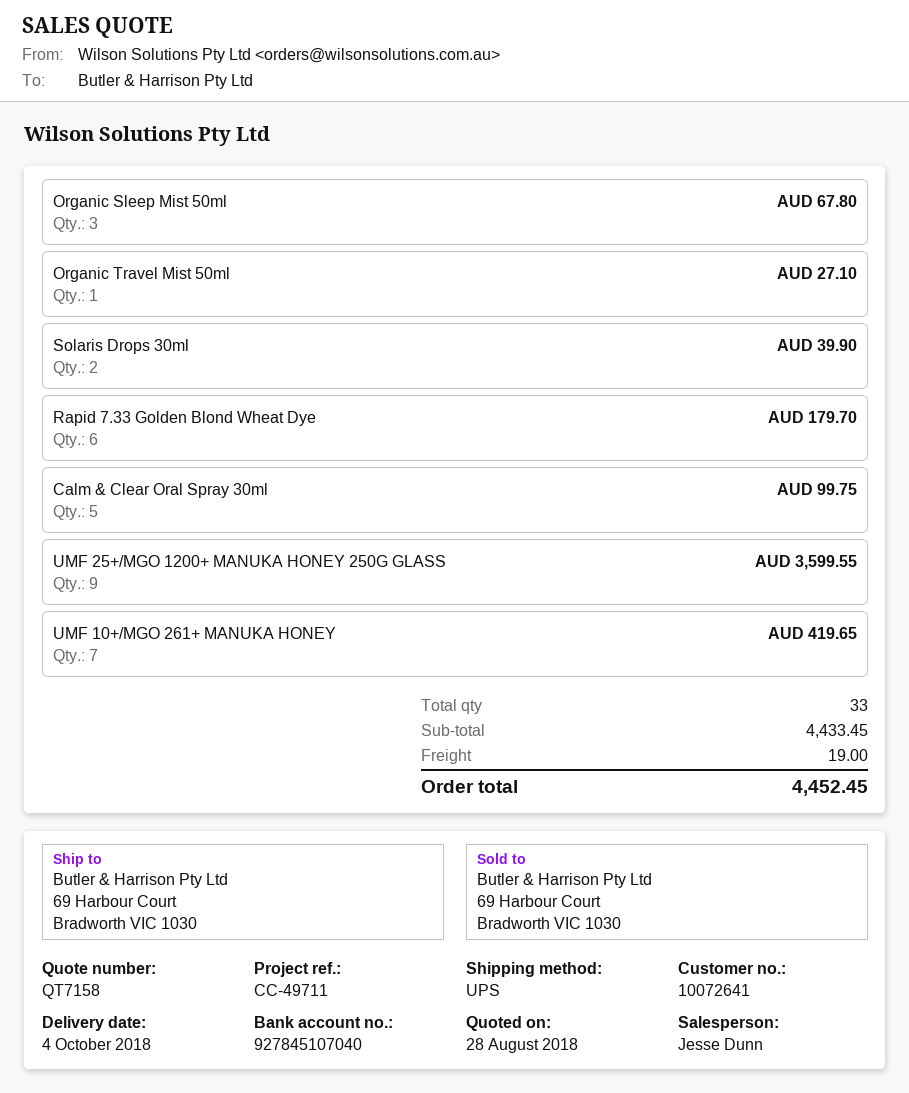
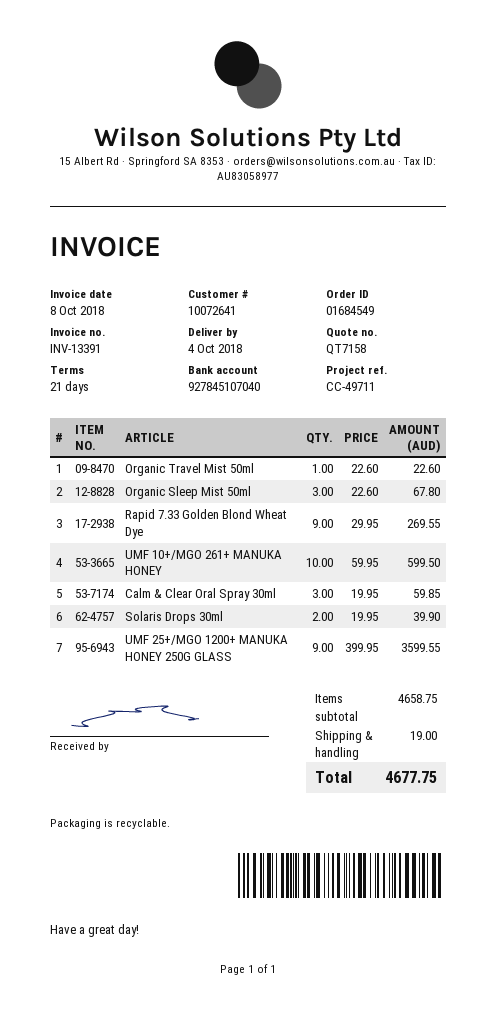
Organic Travel Mist 50ml: 1 for 27.10 -> 1 for 22.60
Rapid 7.33 Golden Blond Wheat Dye: 6 for 179.70 -> 9 for 269.55
Calm & Clear Oral Spray 30ml: 5 for 99.75 -> 3 for 59.85
UMF 10+/MGO 261+ MANUKA HONEY: 7 for 419.65 -> 10 for 599.50
subtotal: 4433.45 -> 4658.75
total: 4452.45 -> 4677.75

